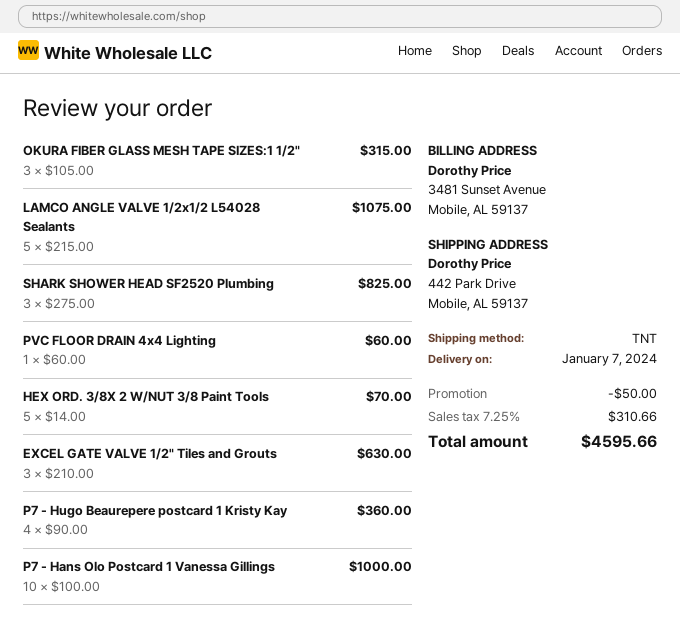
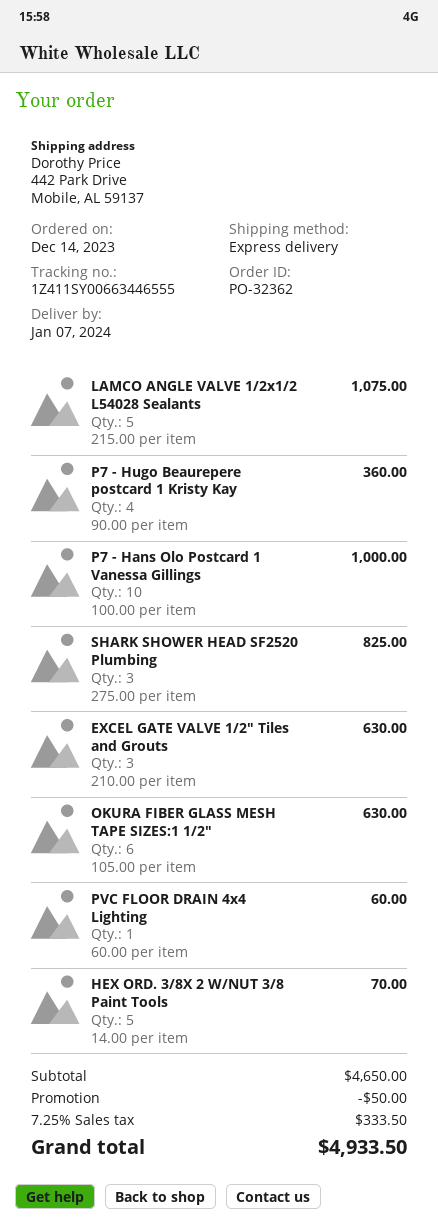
shipping method: TNT -> express
OKURA FIBER GLASS MESH TAPE SIZES:1 1/2": 3 x 105.00 = 315.00 -> 6 x 105.00 = 630.00
tax: 7.25% = 310.66 -> 7.25% = 333.50
total: 4595.66 -> 4933.50

